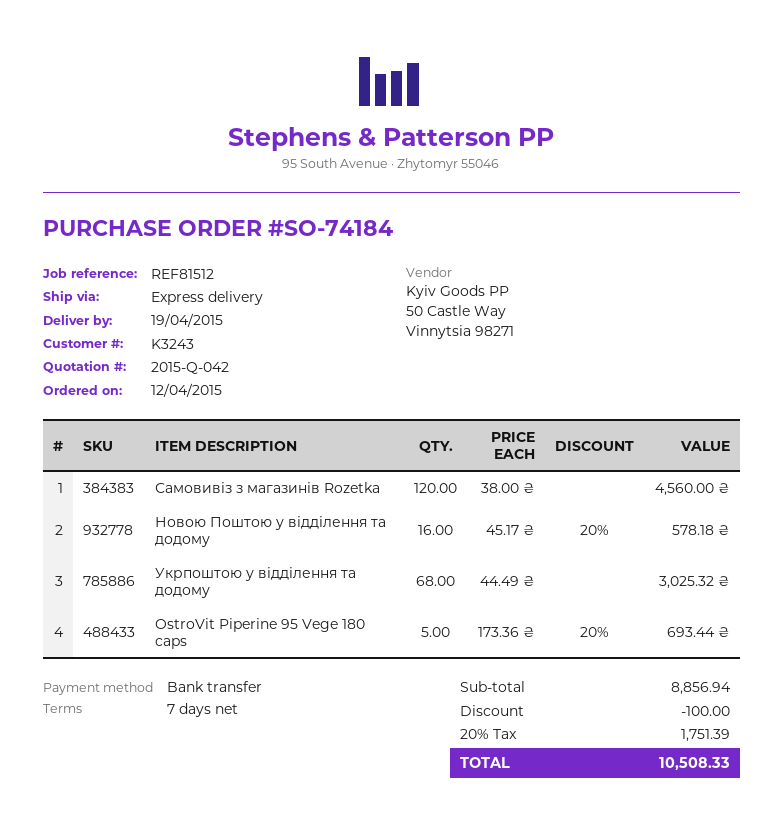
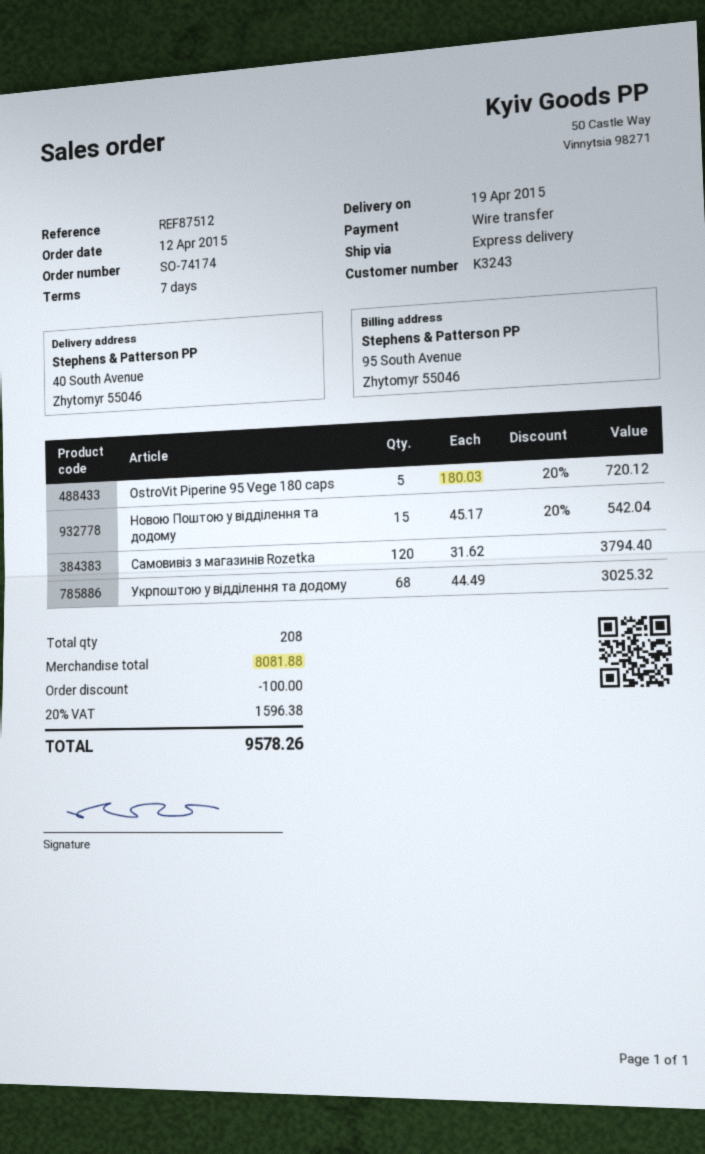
order number: SO-74184 -> SO-74174
reference: REF81512 -> REF87512
Самовивіз з магазинів Rozetka: 120 x 38.00 = 4560.00 -> 120 x 31.62 = 3794.40
Новою Поштою у відділення та додому: 16 x 45.17 - 20% = 578.18 -> 15 x 45.17 - 20% = 542.04
OstroVit Piperine 95 Vege 180 caps: 5 x 173.36 - 20% = 693.44 -> 5 x 180.03 - 20% = 720.12
subtotal: 8856.94 -> 8081.88
tax: 20% = 1751.39 -> 20% = 1596.38
total: 10508.33 -> 9578.26

